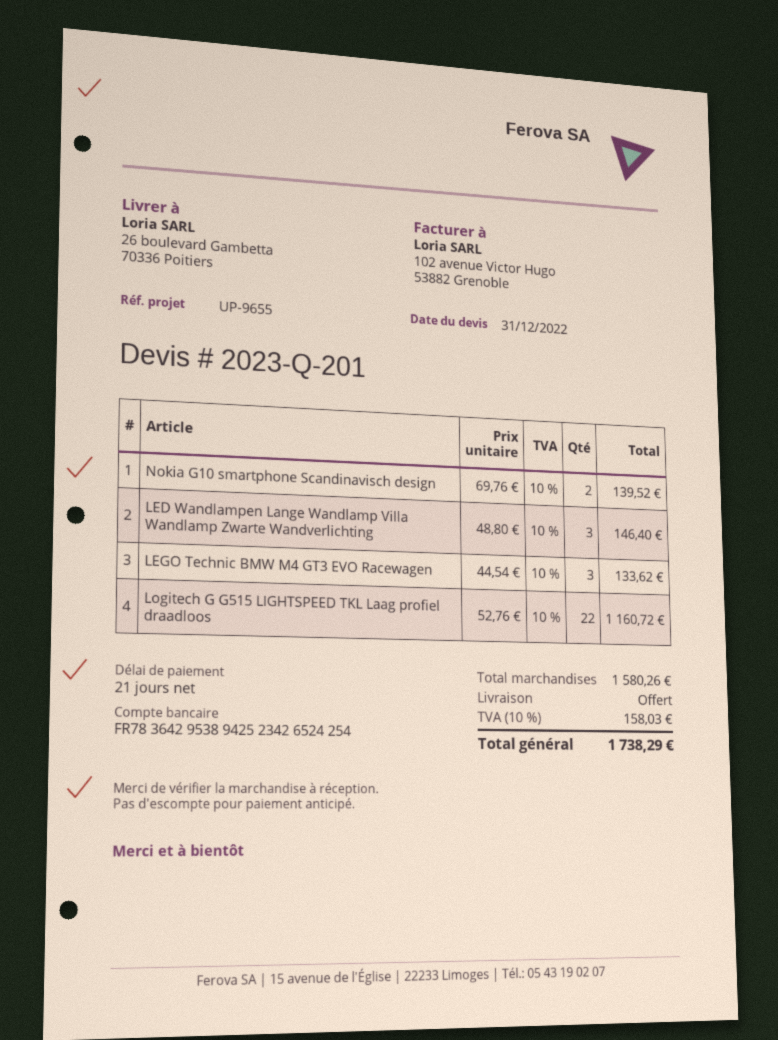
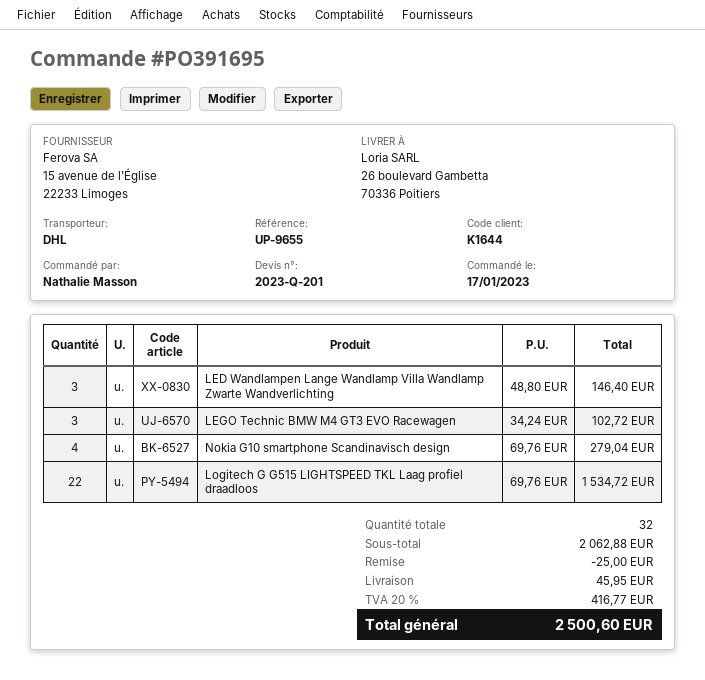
Nokia G10 smartphone Scandinavisch design: 2 x 69.76 = 139.52 -> 4 x 69.76 = 279.04
LEGO Technic BMW M4 GT3 EVO Racewagen: 3 x 44.54 = 133.62 -> 3 x 34.24 = 102.72
Logitech G G515 LIGHTSPEED TKL Laag profiel draadloos: 22 x 52.76 = 1160.72 -> 22 x 69.76 = 1534.72
subtotal: 1580.26 -> 2062.88
discount: none -> 25.00
shipping: 0.00 -> 45.95
tax: 10% = 158.03 -> 20% = 416.77
total: 1738.29 -> 2500.60

